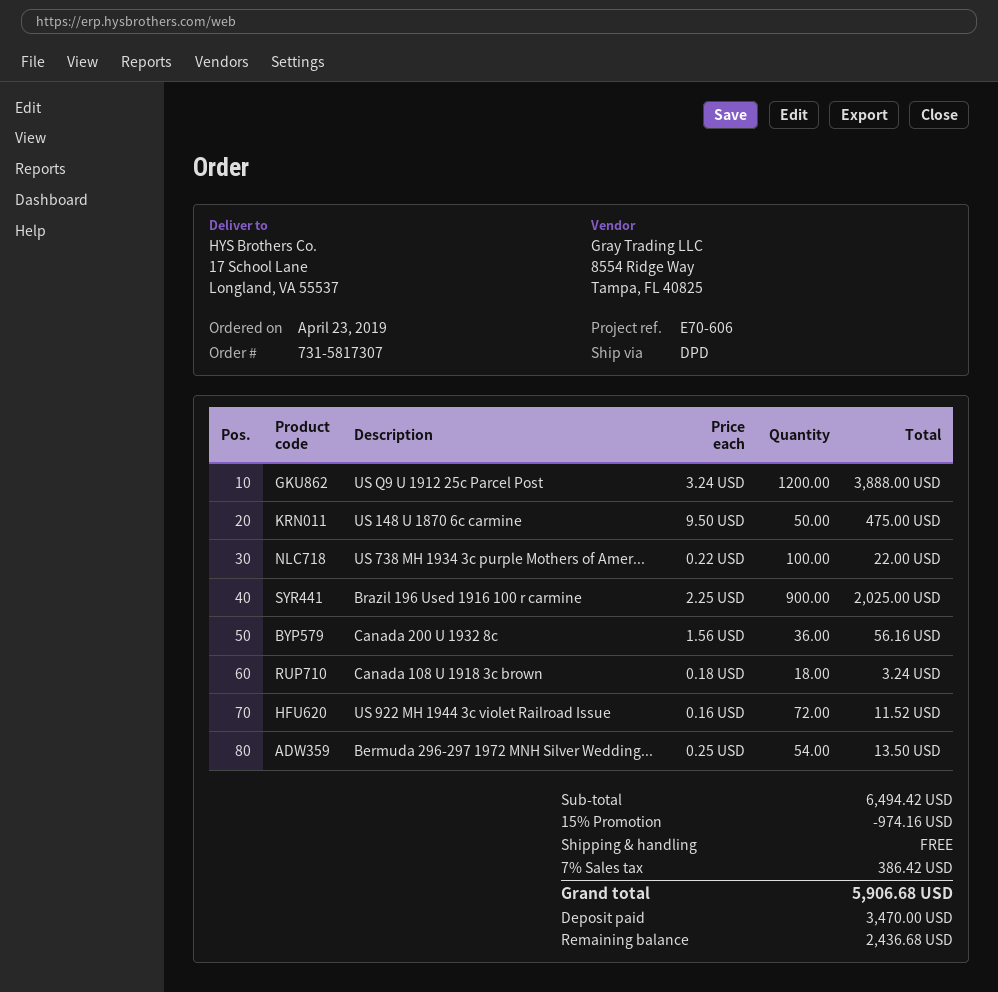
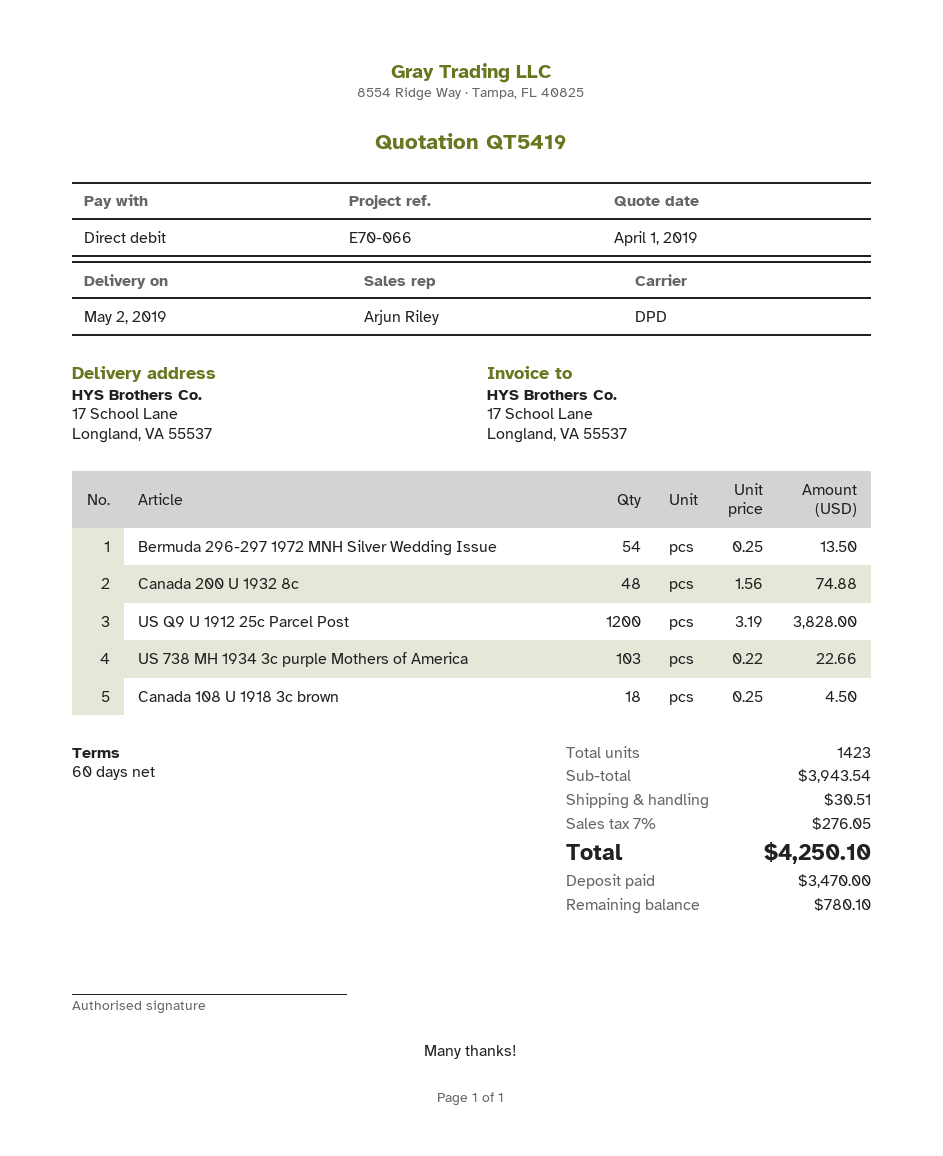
reference: E70-606 -> E70-066
US Q9 U 1912 25c Parcel Post: 1200 x 3.24 = 3888.00 -> 1200 x 3.19 = 3828.00
US 148 U 1870 6c carmine: 50 x 9.50 = 475.00 -> none
US 738 MH 1934 3c purple Mothers of Amer...: 100 x 0.22 = 22.00 -> 103 x 0.22 = 22.66
Brazil 196 Used 1916 100 r carmine: 900 x 2.25 = 2025.00 -> none
Canada 200 U 1932 8c: 36 x 1.56 = 56.16 -> 48 x 1.56 = 74.88
Canada 108 U 1918 3c brown: 18 x 0.18 = 3.24 -> 18 x 0.25 = 4.50
US 922 MH 1944 3c violet Railroad Issue: 72 x 0.16 = 11.52 -> none
subtotal: 6494.42 -> 3943.54
discount: 15% = 974.16 -> none
shipping: 0.00 -> 30.51
tax: 7% = 386.42 -> 7% = 276.05
total: 5906.68 -> 4250.10
balance: 2436.68 -> 780.10

